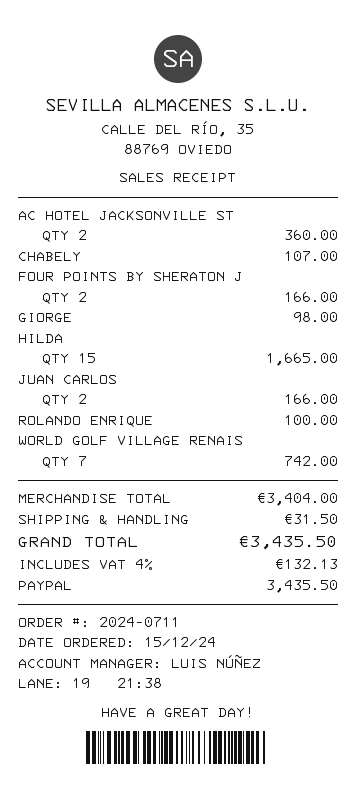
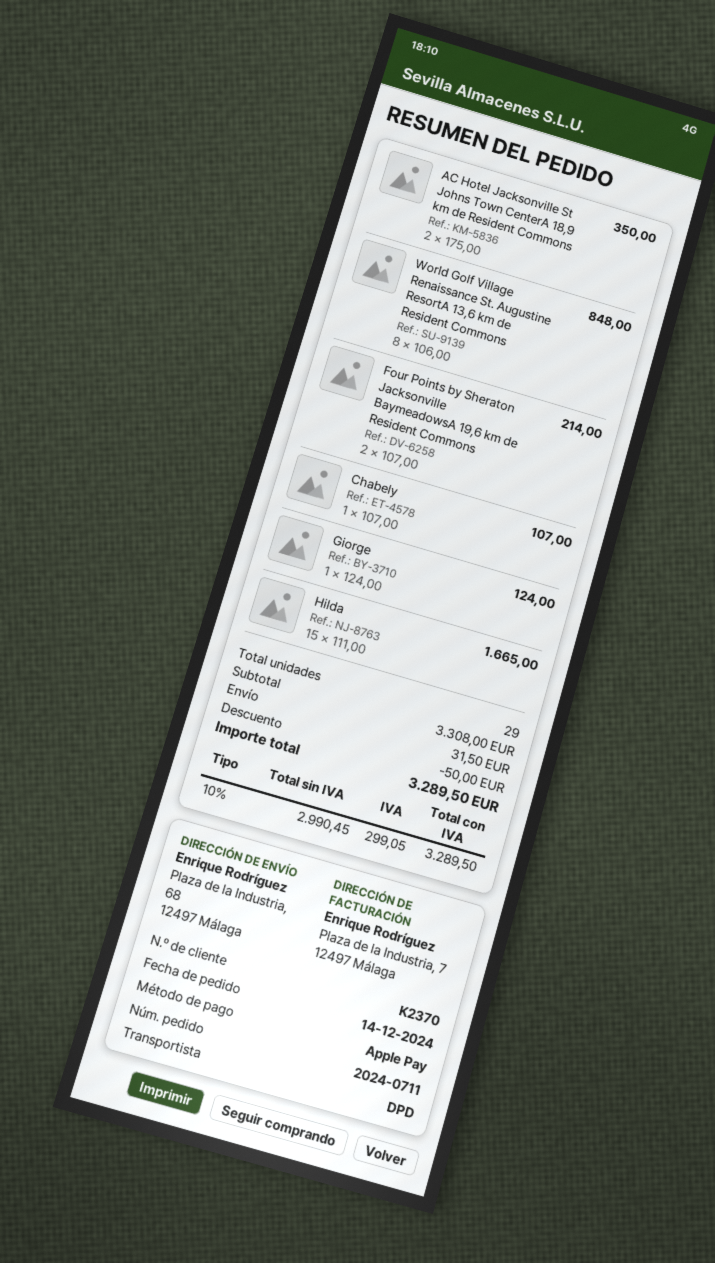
order date: 2024-12-15 -> 2024-12-14
payment method: PayPal -> Apple Pay
AC HOTEL JACKSONVILLE ST: 2 for 360.00 -> 2 for 350.00
FOUR POINTS BY SHERATON J: 2 for 166.00 -> 2 for 214.00
GIORGE: 1 for 98.00 -> 1 for 124.00
JUAN CARLOS: 2 for 166.00 -> none
ROLANDO ENRIQUE: 1 for 100.00 -> none
WORLD GOLF VILLAGE RENAIS: 7 for 742.00 -> 8 for 848.00
subtotal: 3404.00 -> 3308.00
discount: none -> 50.00
tax: 4% = 132.13 -> 10% = 299.05
total: 3435.50 -> 3289.50

